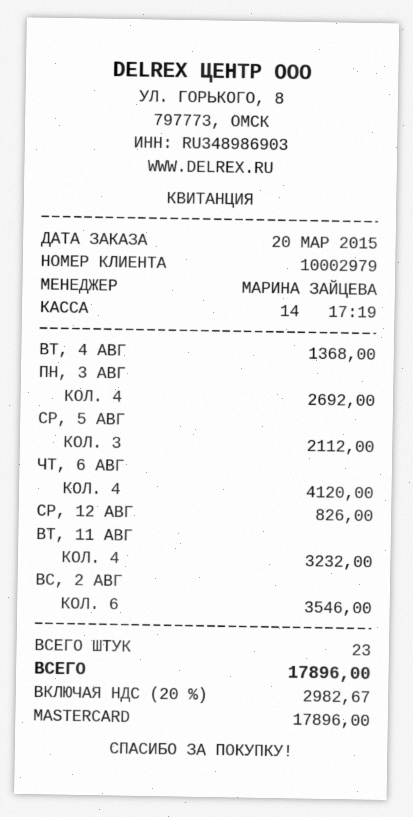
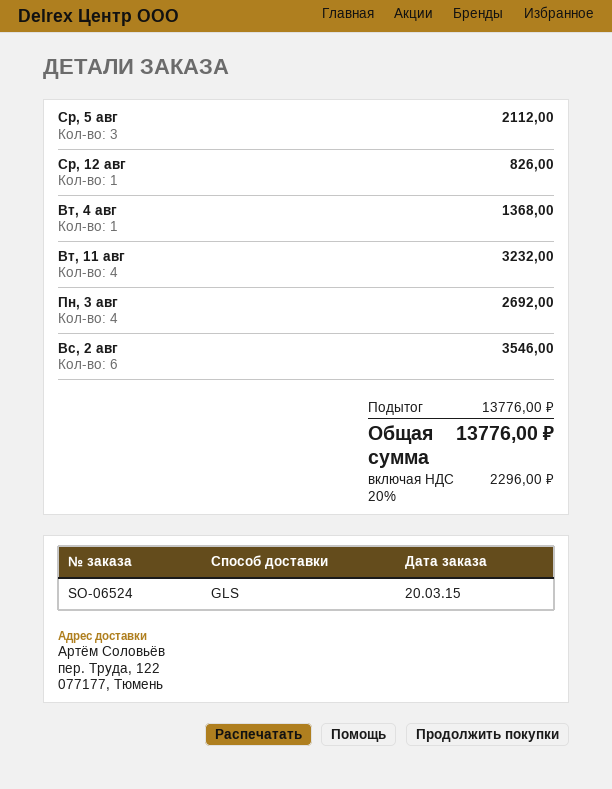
ЧТ, 6 АВГ: 4 for 4120.00 -> none
tax: 20% = 2982.67 -> 20% = 2296.00
total: 17896.00 -> 13776.00

